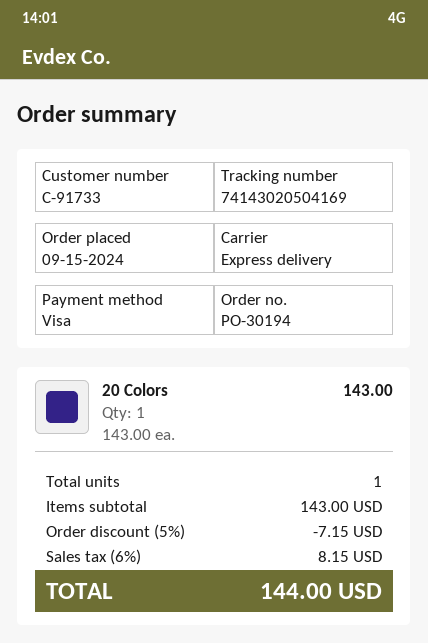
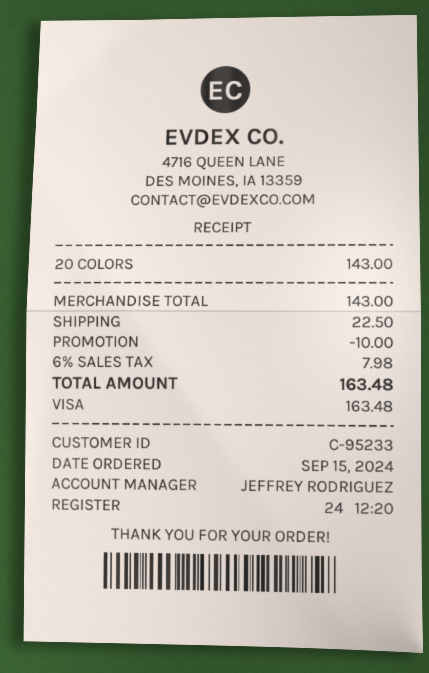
customer number: C-91733 -> C-95233
discount: 7.15 -> 10.00
shipping: none -> 22.50
tax: 6% = 8.15 -> 6% = 7.98
total: 144.00 -> 163.48

